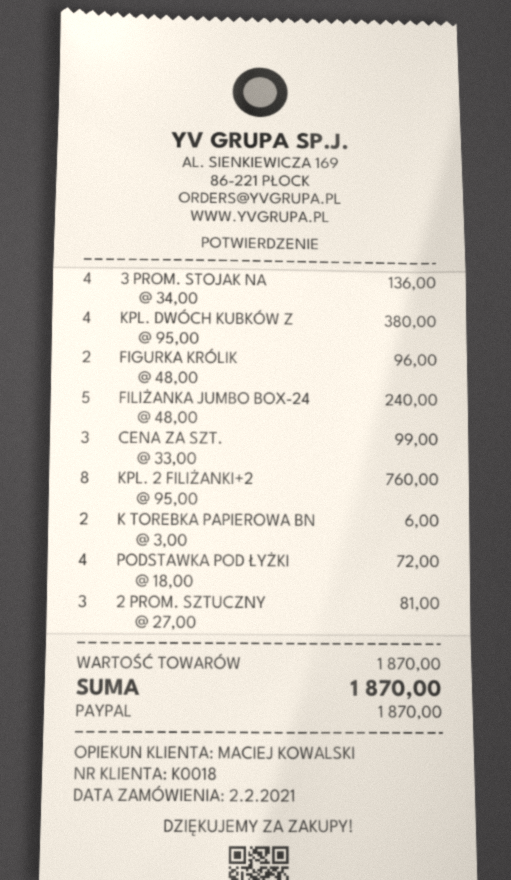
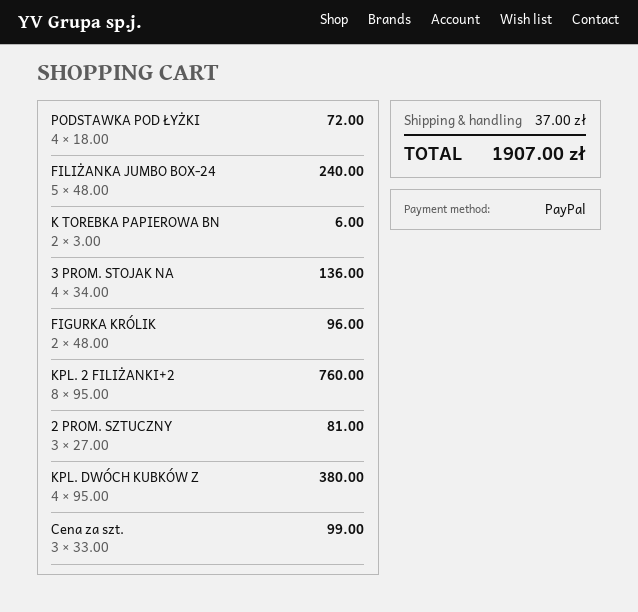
shipping: none -> 37.00
total: 1870.00 -> 1907.00

